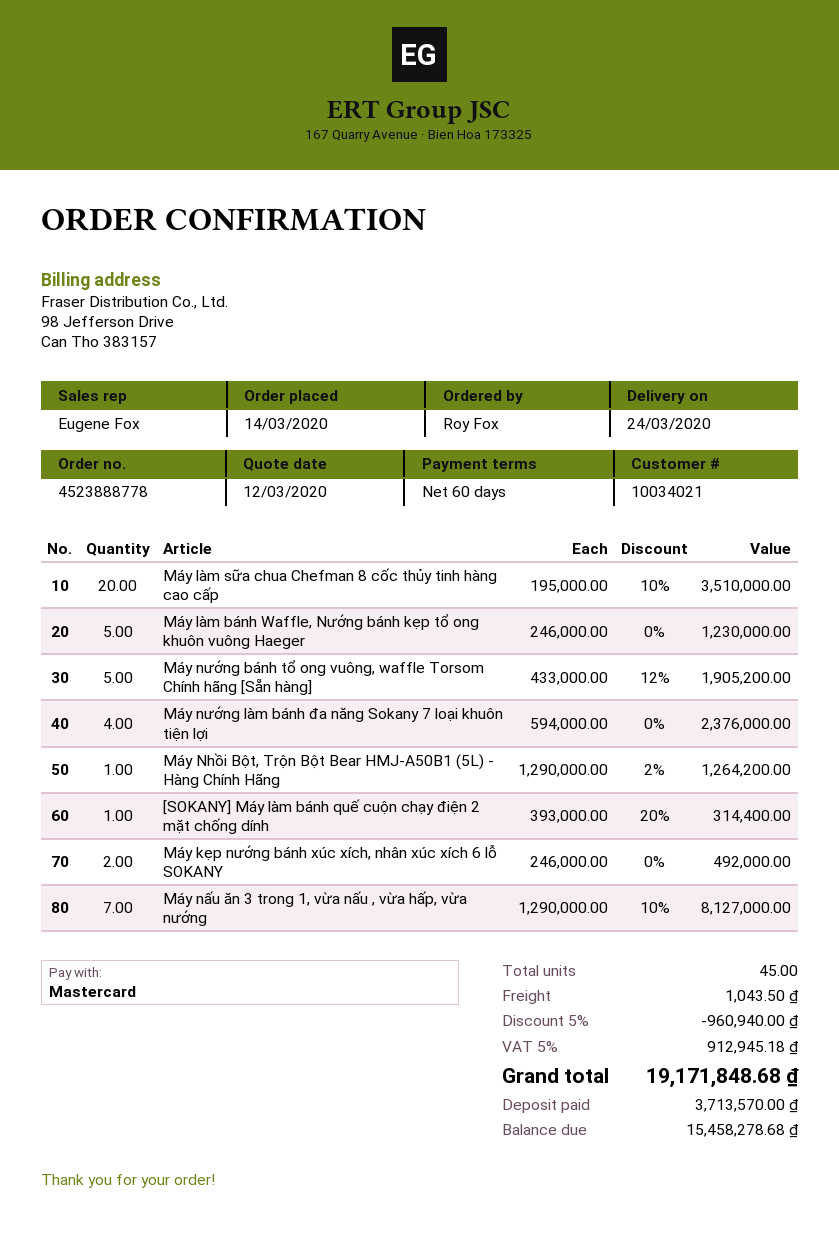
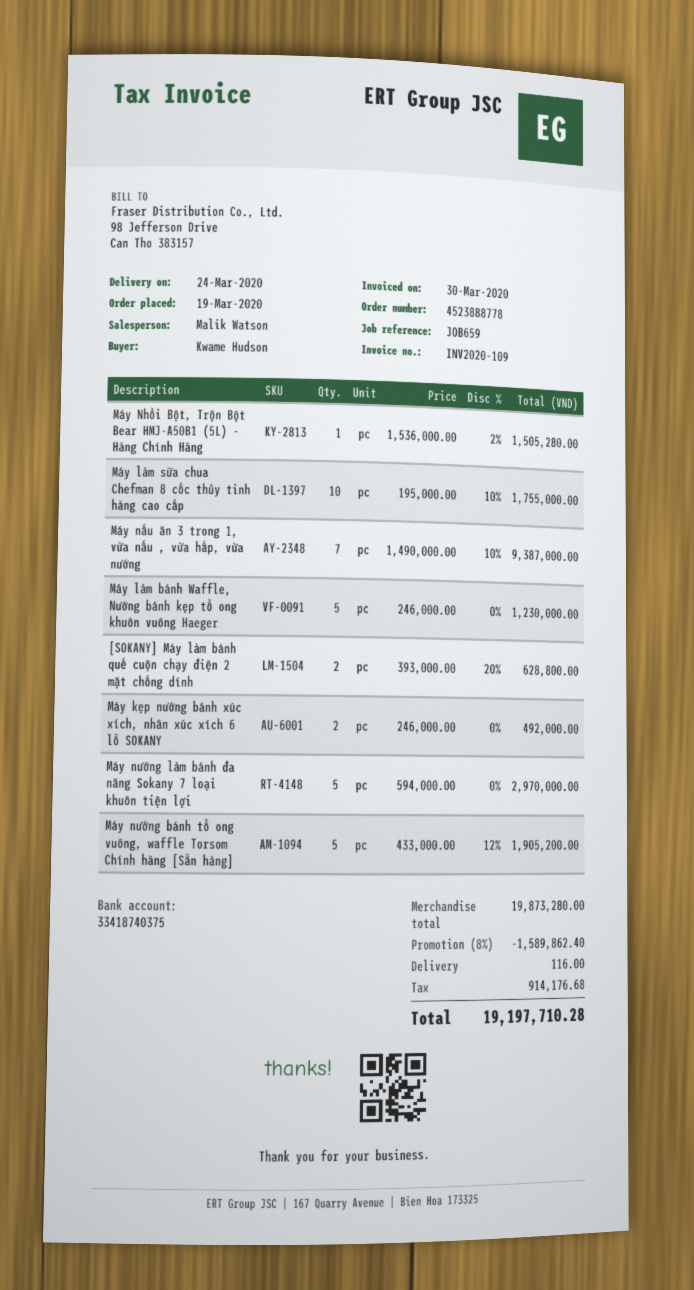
order date: 2020-03-14 -> 2020-03-19
ordered by: Roy Fox -> Kwame Hudson
sales rep: Eugene Fox -> Malik Watson
Máy làm sữa chua Chefman 8 cốc thủy tinh hàng cao cấp: 20 x 195000.00 - 10% = 3510000.00 -> 10 x 195000.00 - 10% = 1755000.00
Máy nướng làm bánh đa năng Sokany 7 loại khuôn tiện lợi: 4 x 594000.00 = 2376000.00 -> 5 x 594000.00 = 2970000.00
Máy Nhồi Bột, Trộn Bột Bear HMJ-A50B1 (5L) - Hàng Chính Hãng: 1 x 1290000.00 - 2% = 1264200.00 -> 1 x 1536000.00 - 2% = 1505280.00
[SOKANY] Máy làm bánh quế cuộn chạy điện 2 mặt chống dính: 1 x 393000.00 - 20% = 314400.00 -> 2 x 393000.00 - 20% = 628800.00
Máy nấu ăn 3 trong 1, vừa nấu , vừa hấp, vừa nướng: 7 x 1290000.00 - 10% = 8127000.00 -> 7 x 1490000.00 - 10% = 9387000.00
discount: 5% = 960940.00 -> 8% = 1589862.40
shipping: 1043.50 -> 116.00
tax: 912945.18 -> 914176.68
total: 19171848.68 -> 19197710.28

